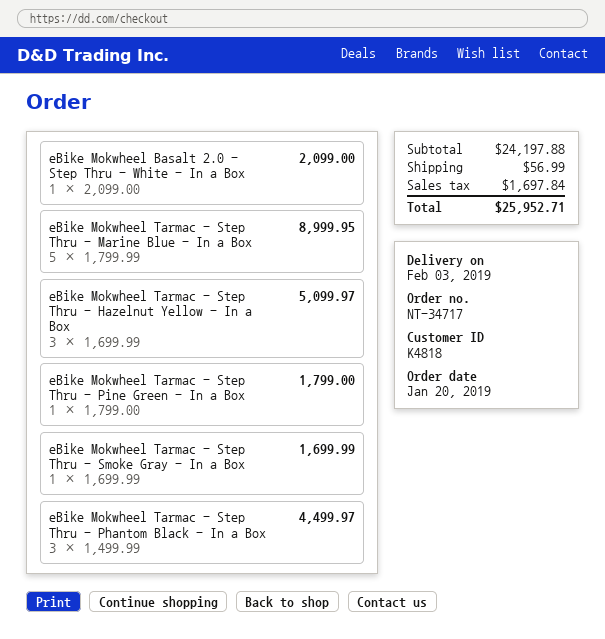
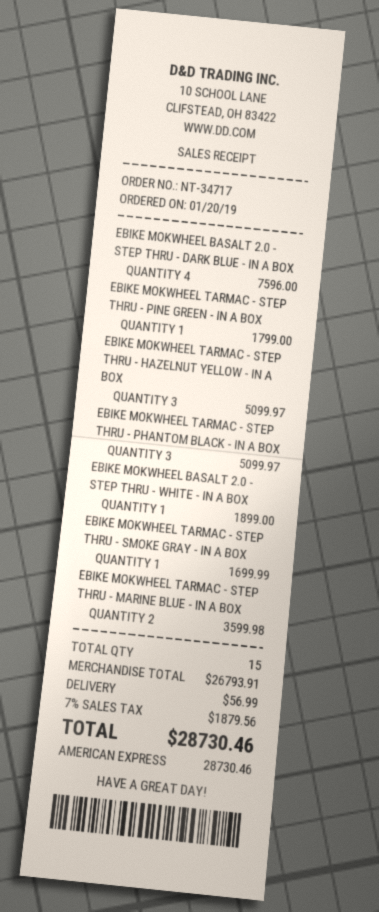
eBike Mokwheel Basalt 2.0 - Step Thru - White - In a Box: 1 for 2099.00 -> 1 for 1899.00
eBike Mokwheel Tarmac - Step Thru - Marine Blue - In a Box: 5 for 8999.95 -> 2 for 3599.98
eBike Mokwheel Tarmac - Step Thru - Phantom Black - In a Box: 3 for 4499.97 -> 3 for 5099.97
EBIKE MOKWHEEL BASALT 2.0 - STEP THRU - DARK BLUE - IN A BOX: none -> 4 for 7596.00
subtotal: 24197.88 -> 26793.91
tax: 1697.84 -> 1879.56
total: 25952.71 -> 28730.46

